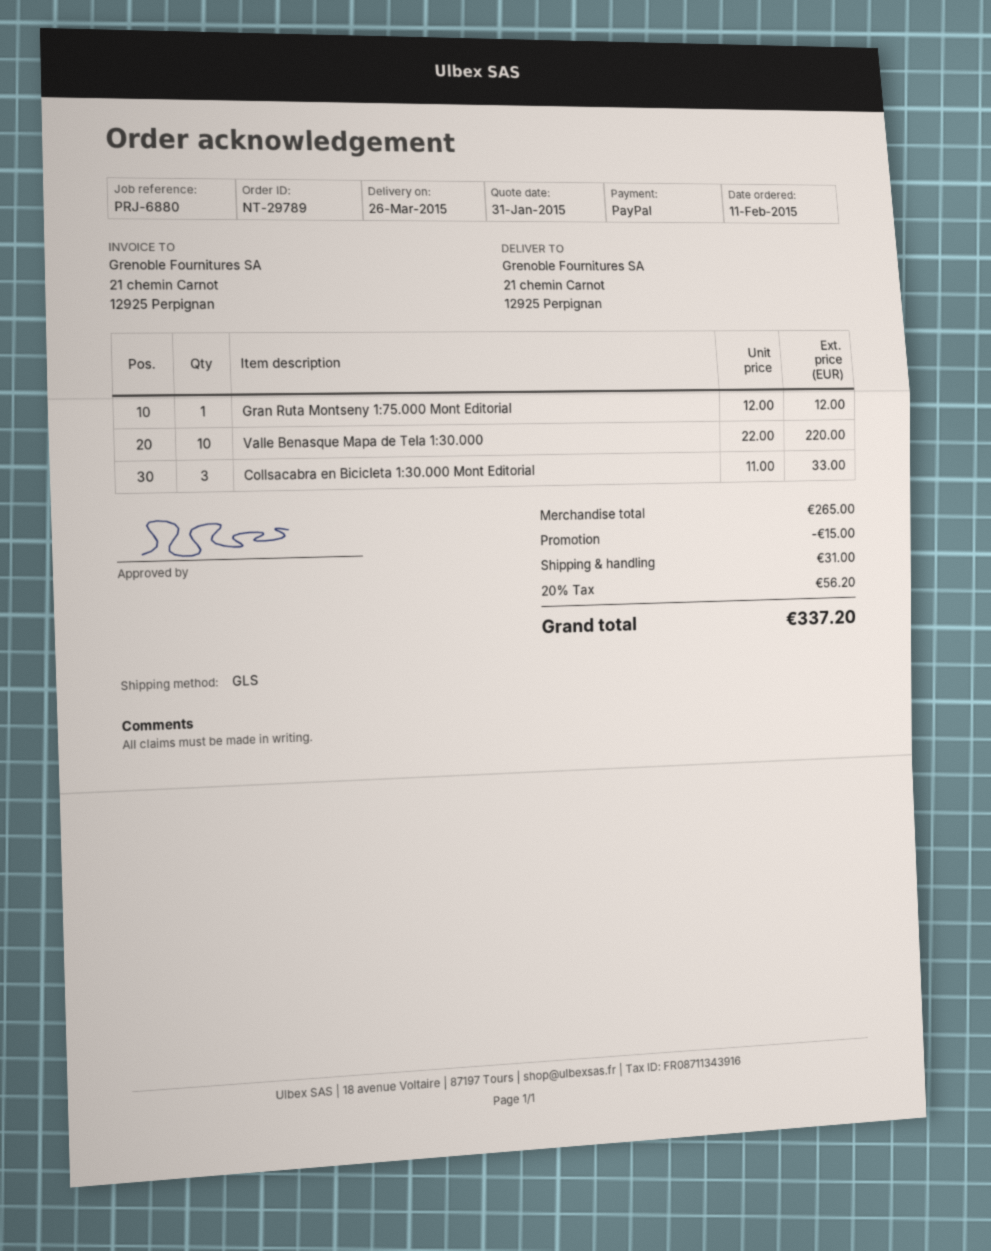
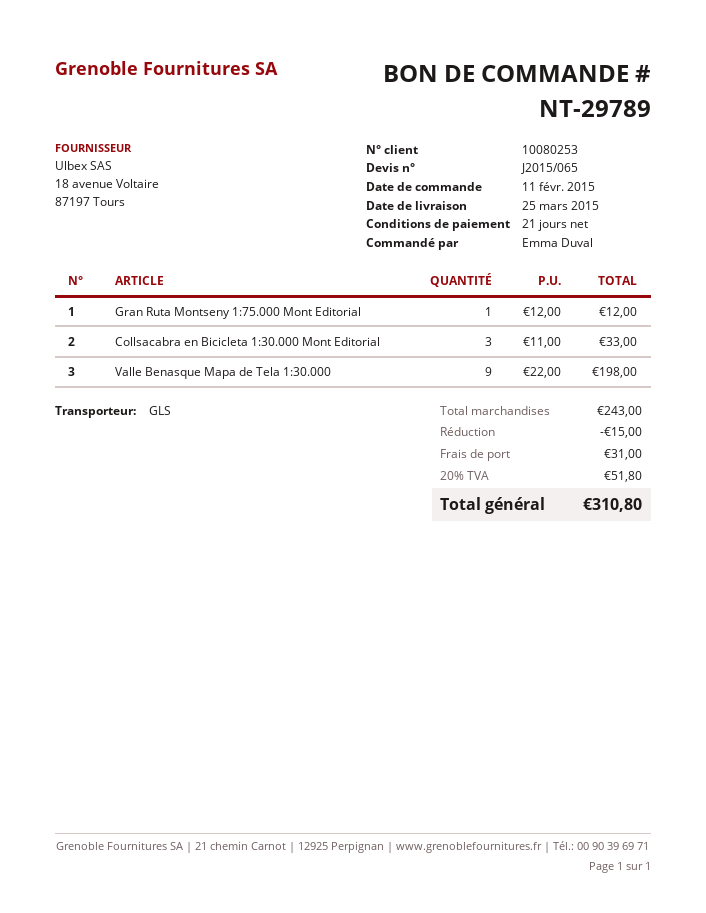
delivery date: 2015-03-26 -> 2015-03-25
Valle Benasque Mapa de Tela 1:30.000: 10 x 22.00 = 220.00 -> 9 x 22.00 = 198.00
subtotal: 265.00 -> 243.00
tax: 20% = 56.20 -> 20% = 51.80
total: 337.20 -> 310.80

